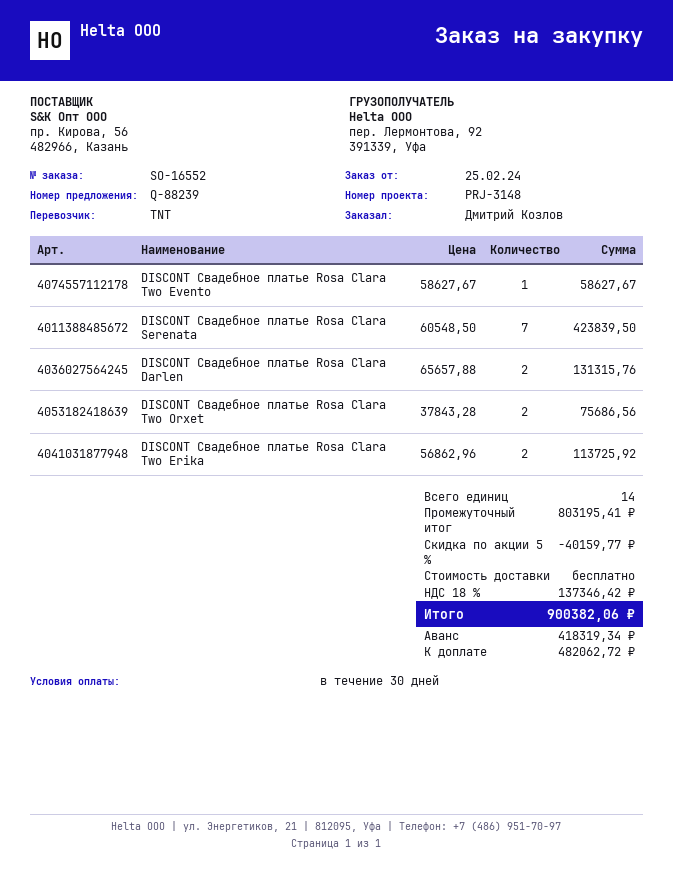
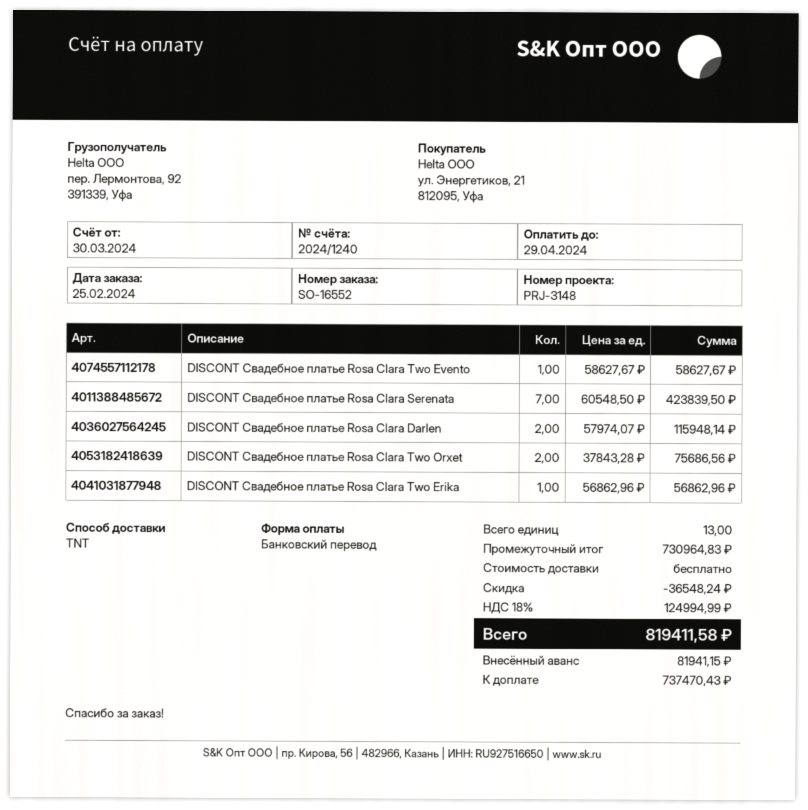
DISCONT Свадебное платье Rosa Clara Darlen: 2 x 65657.88 = 131315.76 -> 2 x 57974.07 = 115948.14
DISCONT Свадебное платье Rosa Clara Two Erika: 2 x 56862.96 = 113725.92 -> 1 x 56862.96 = 56862.96
total quantity: 14 -> 13
subtotal: 803195.41 -> 730964.83
discount: 40159.77 -> 36548.24
tax: 18% = 137346.42 -> 18% = 124994.99
total: 900382.06 -> 819411.58
deposit: 418319.34 -> 81941.15
balance: 482062.72 -> 737470.43

